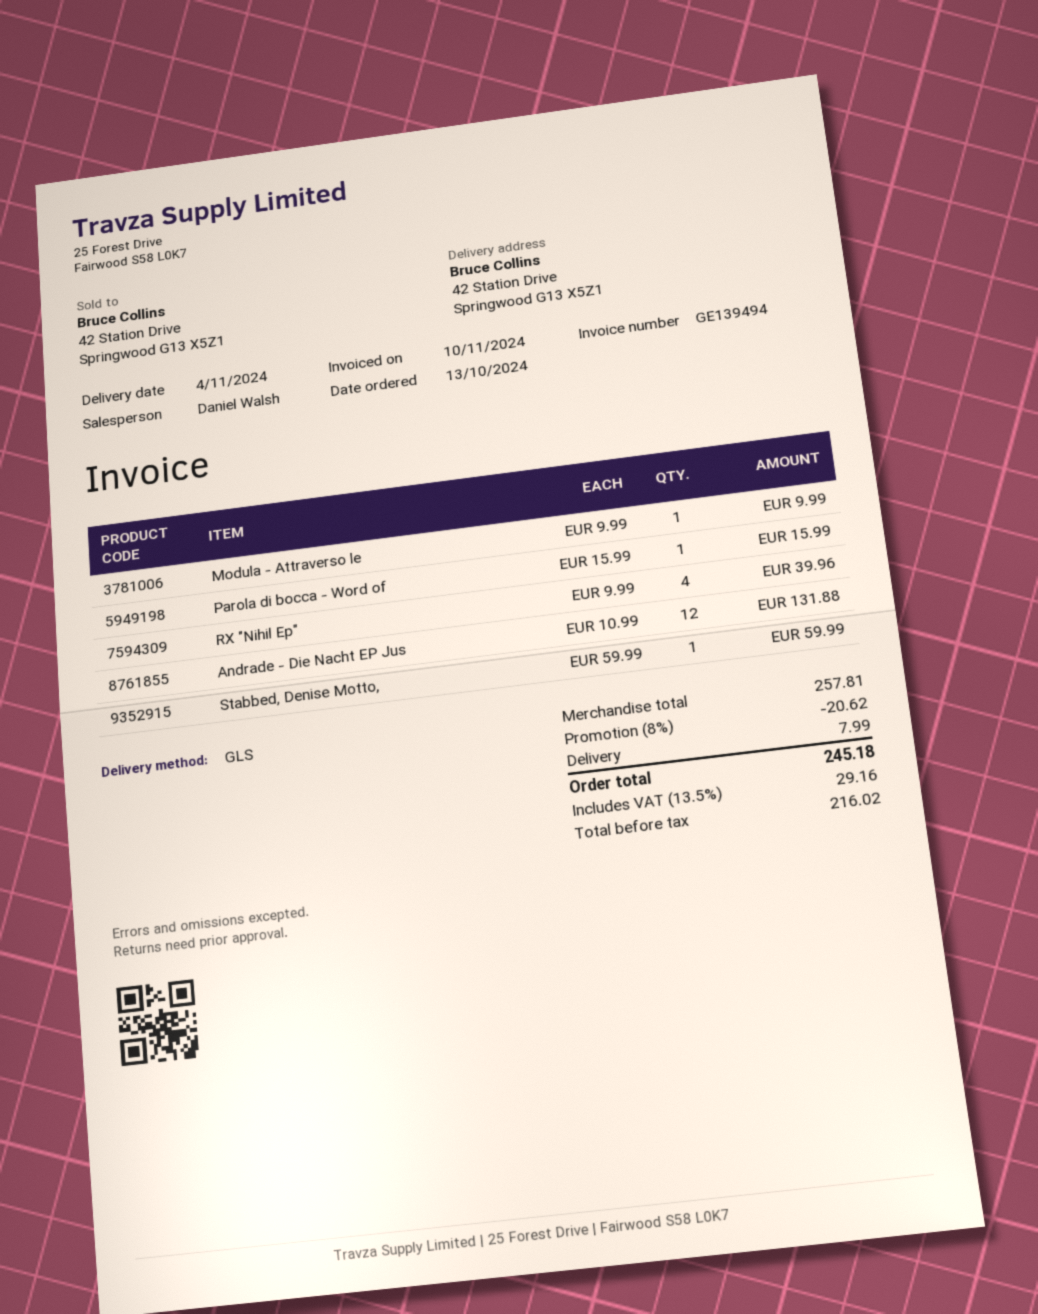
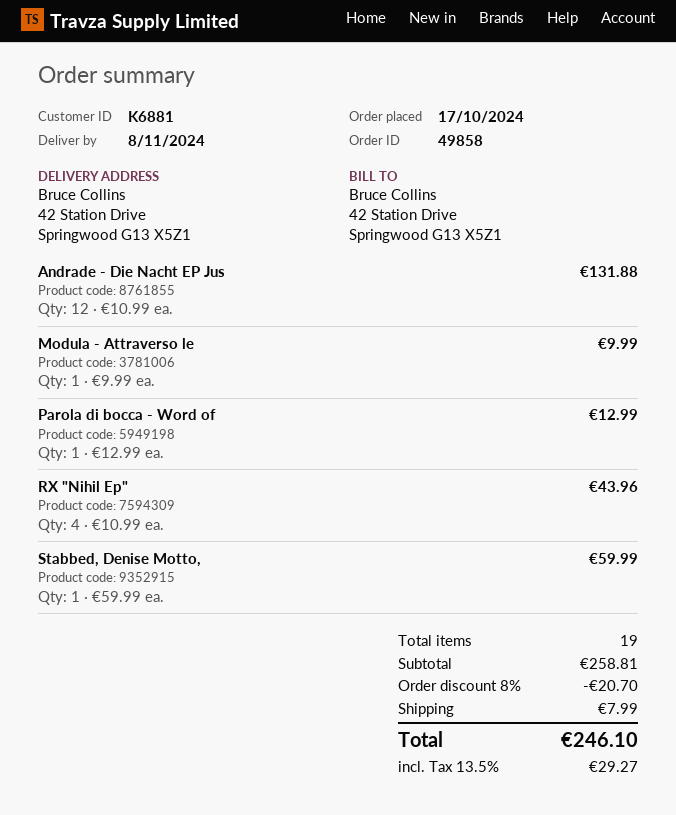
order date: 2024-10-13 -> 2024-10-17
delivery date: 2024-11-04 -> 2024-11-08
Parola di bocca - Word of: 1 x 15.99 = 15.99 -> 1 x 12.99 = 12.99
RX "Nihil Ep": 4 x 9.99 = 39.96 -> 4 x 10.99 = 43.96
subtotal: 257.81 -> 258.81
discount: 8% = 20.62 -> 8% = 20.70
tax: 13.5% = 29.16 -> 13.5% = 29.27
total: 245.18 -> 246.10

